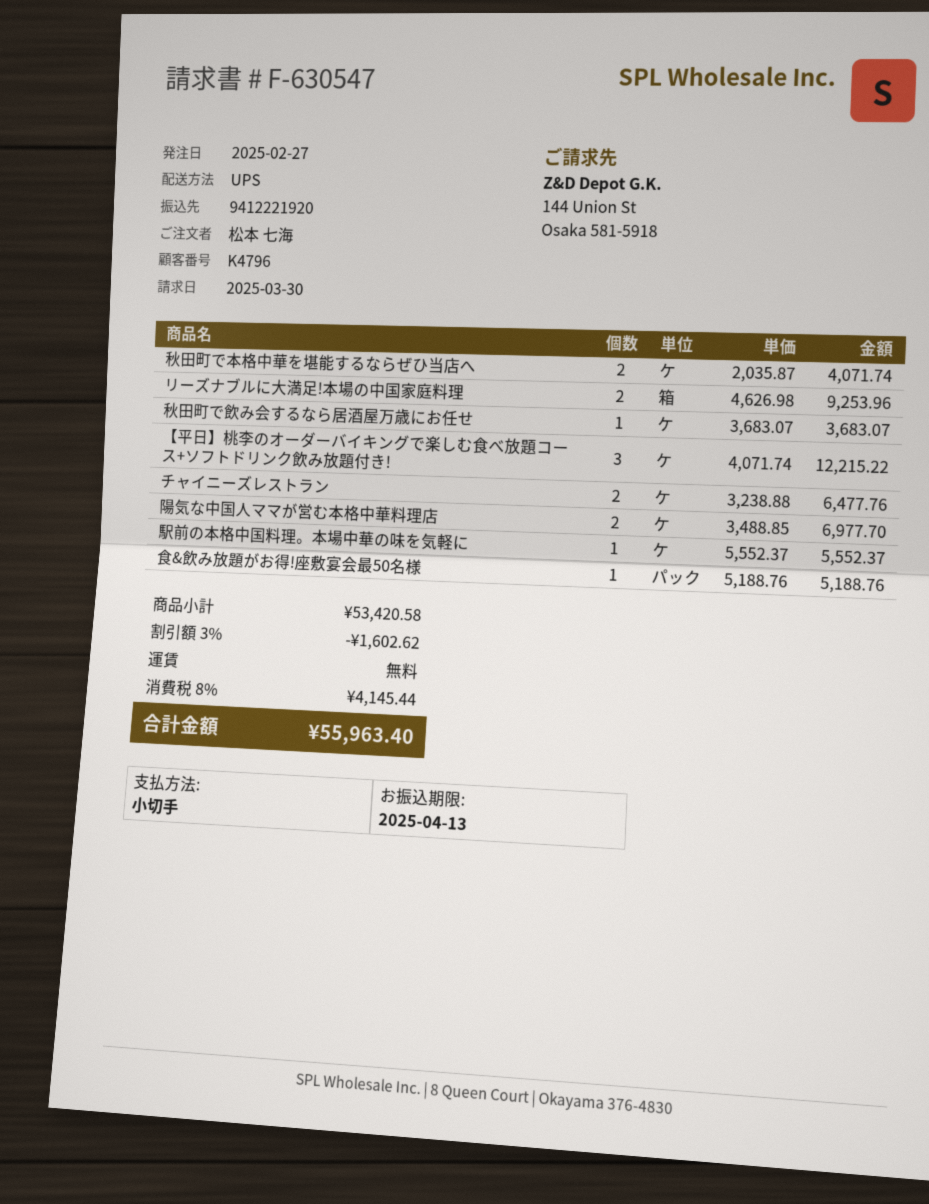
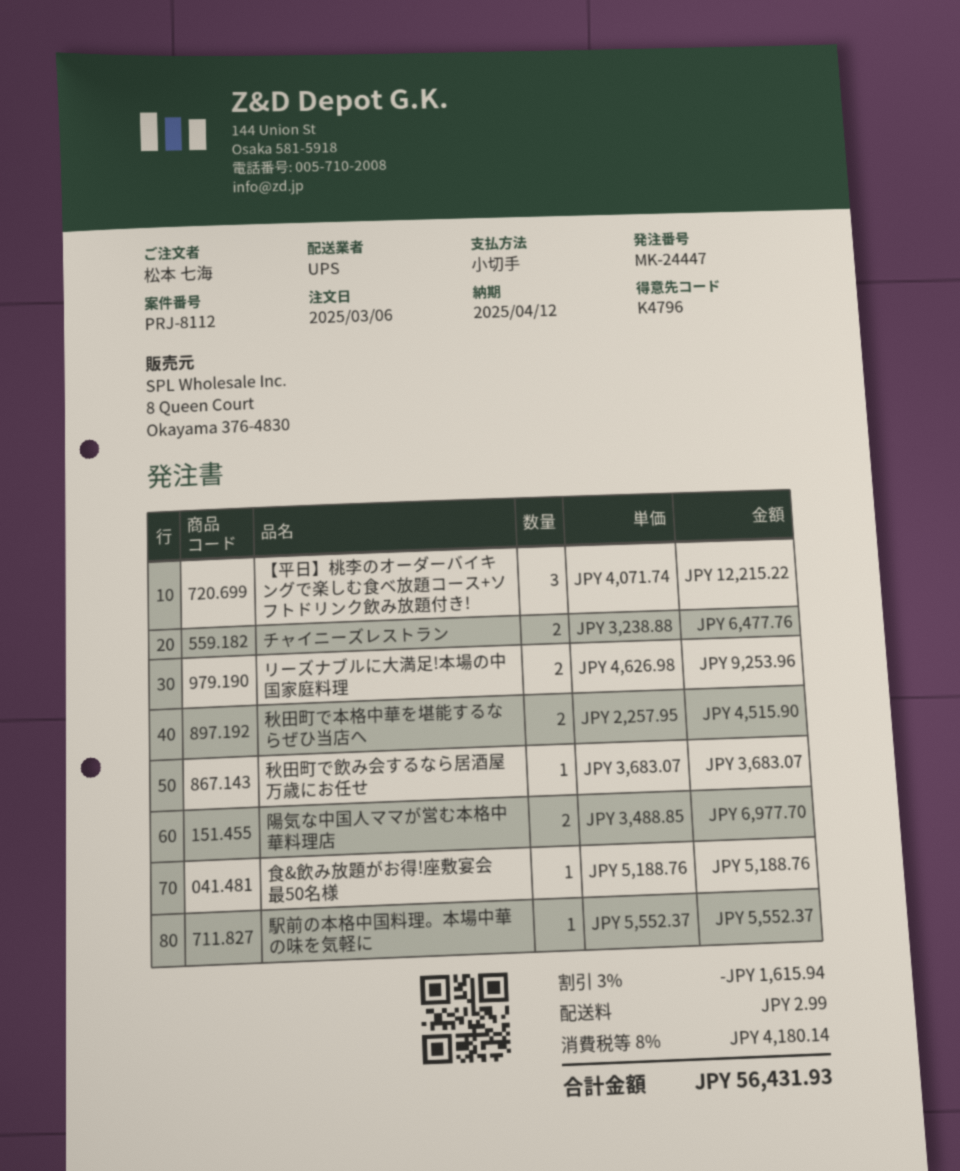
order date: 2025-02-27 -> 2025-03-06
秋田町で本格中華を堪能するならぜひ当店へ: 2 x 2035.87 = 4071.74 -> 2 x 2257.95 = 4515.90
discount: 3% = 1602.62 -> 3% = 1615.94
shipping: 0.00 -> 2.99
tax: 8% = 4145.44 -> 8% = 4180.14
total: 55963.40 -> 56431.93

